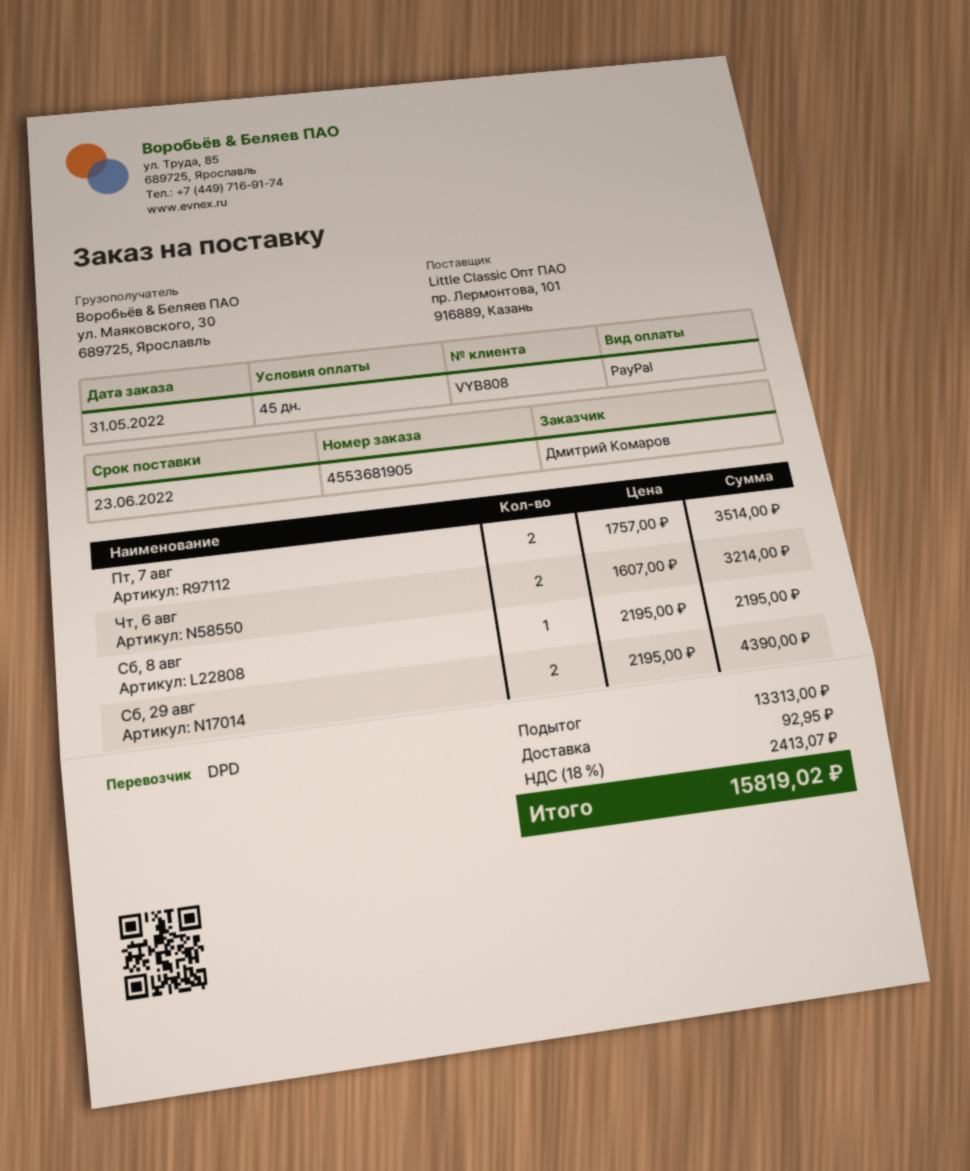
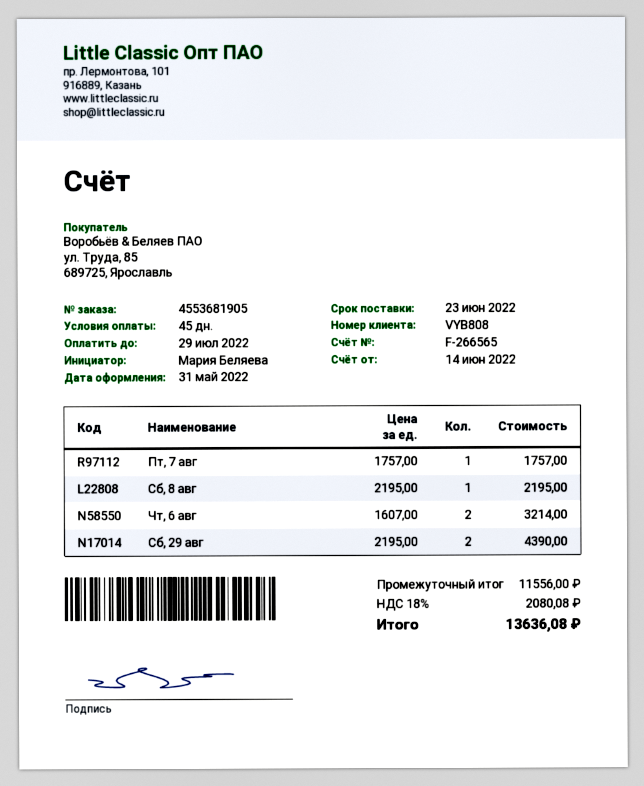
ordered by: Дмитрий Комаров -> Мария Беляева
Пт, 7 авг: 2 x 1757.00 = 3514.00 -> 1 x 1757.00 = 1757.00
subtotal: 13313.00 -> 11556.00
shipping: 92.95 -> none
tax: 18% = 2413.07 -> 18% = 2080.08
total: 15819.02 -> 13636.08

